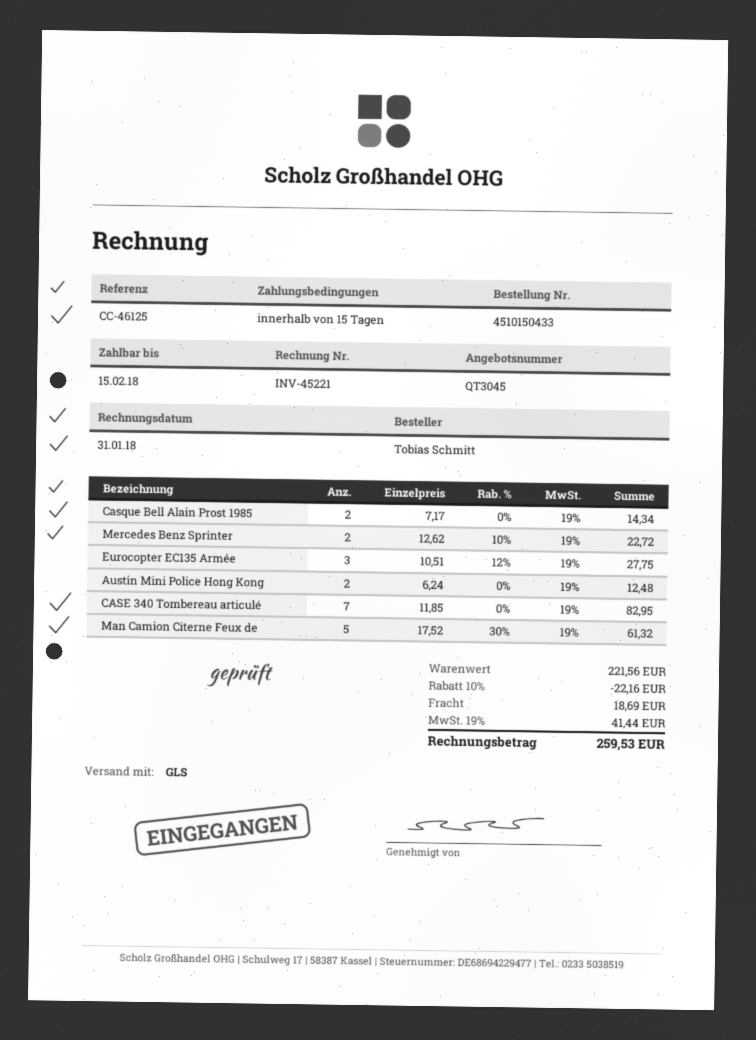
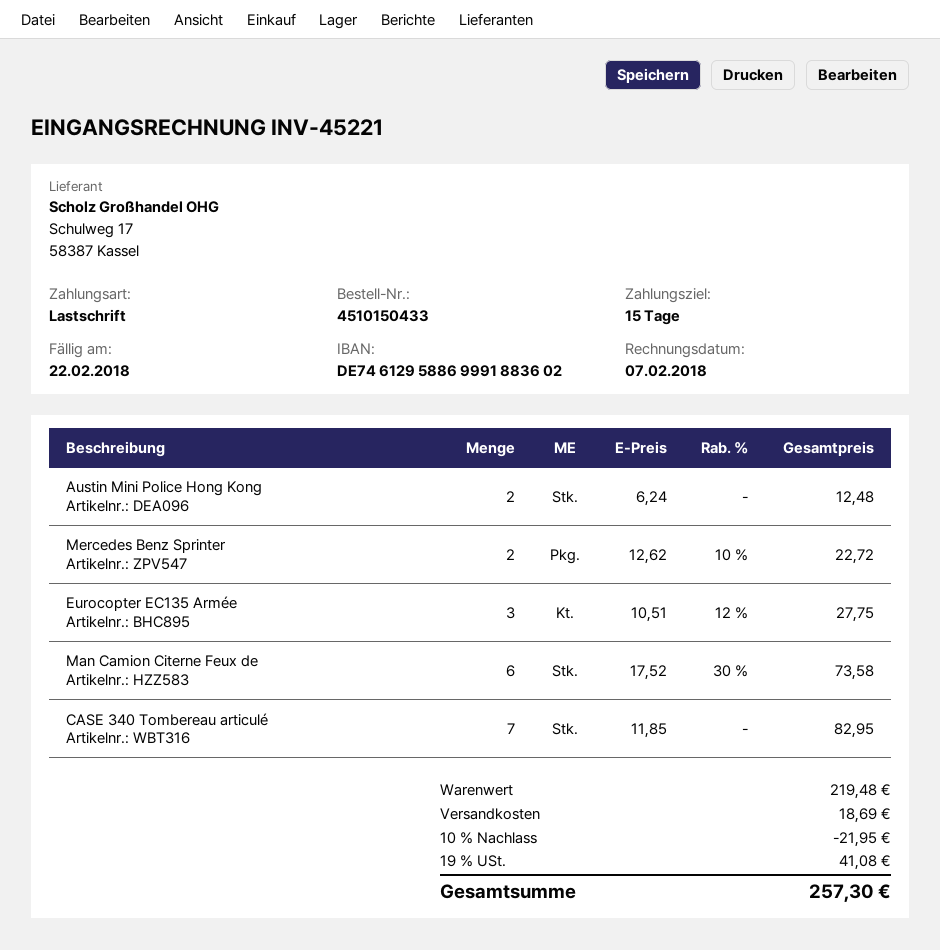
invoice date: 2018-01-31 -> 2018-02-07
due date: 2018-02-15 -> 2018-02-22
Casque Bell Alain Prost 1985: 2 x 7.17 = 14.34 -> none
Man Camion Citerne Feux de: 5 x 17.52 - 30% = 61.32 -> 6 x 17.52 - 30% = 73.58
subtotal: 221.56 -> 219.48
discount: 10% = 22.16 -> 10% = 21.95
tax: 19% = 41.44 -> 19% = 41.08
total: 259.53 -> 257.30

